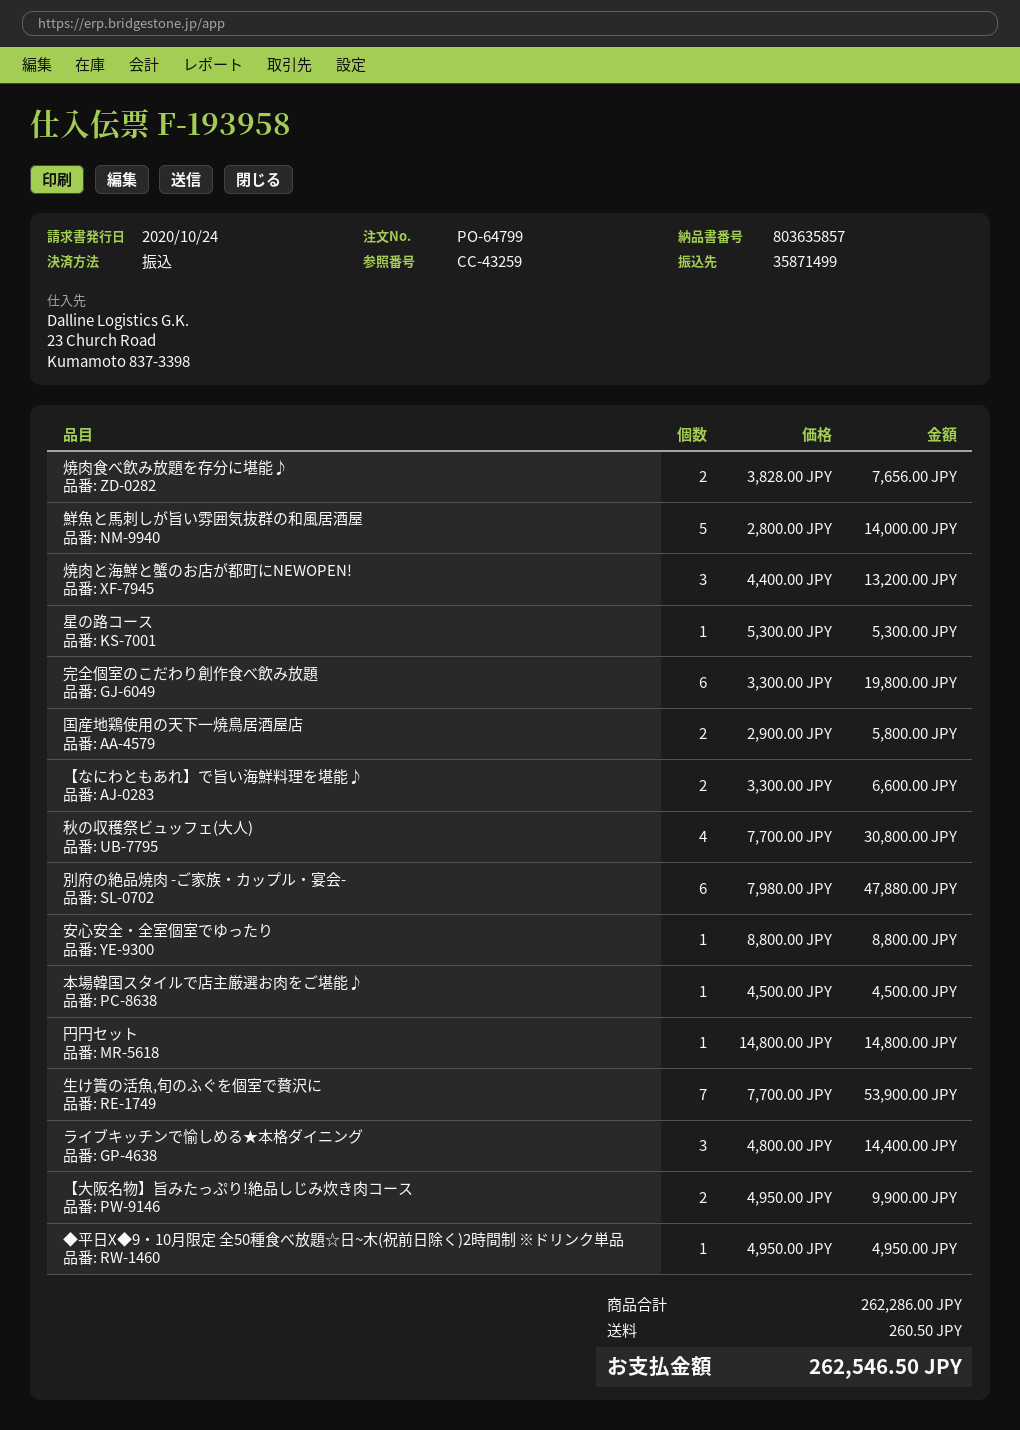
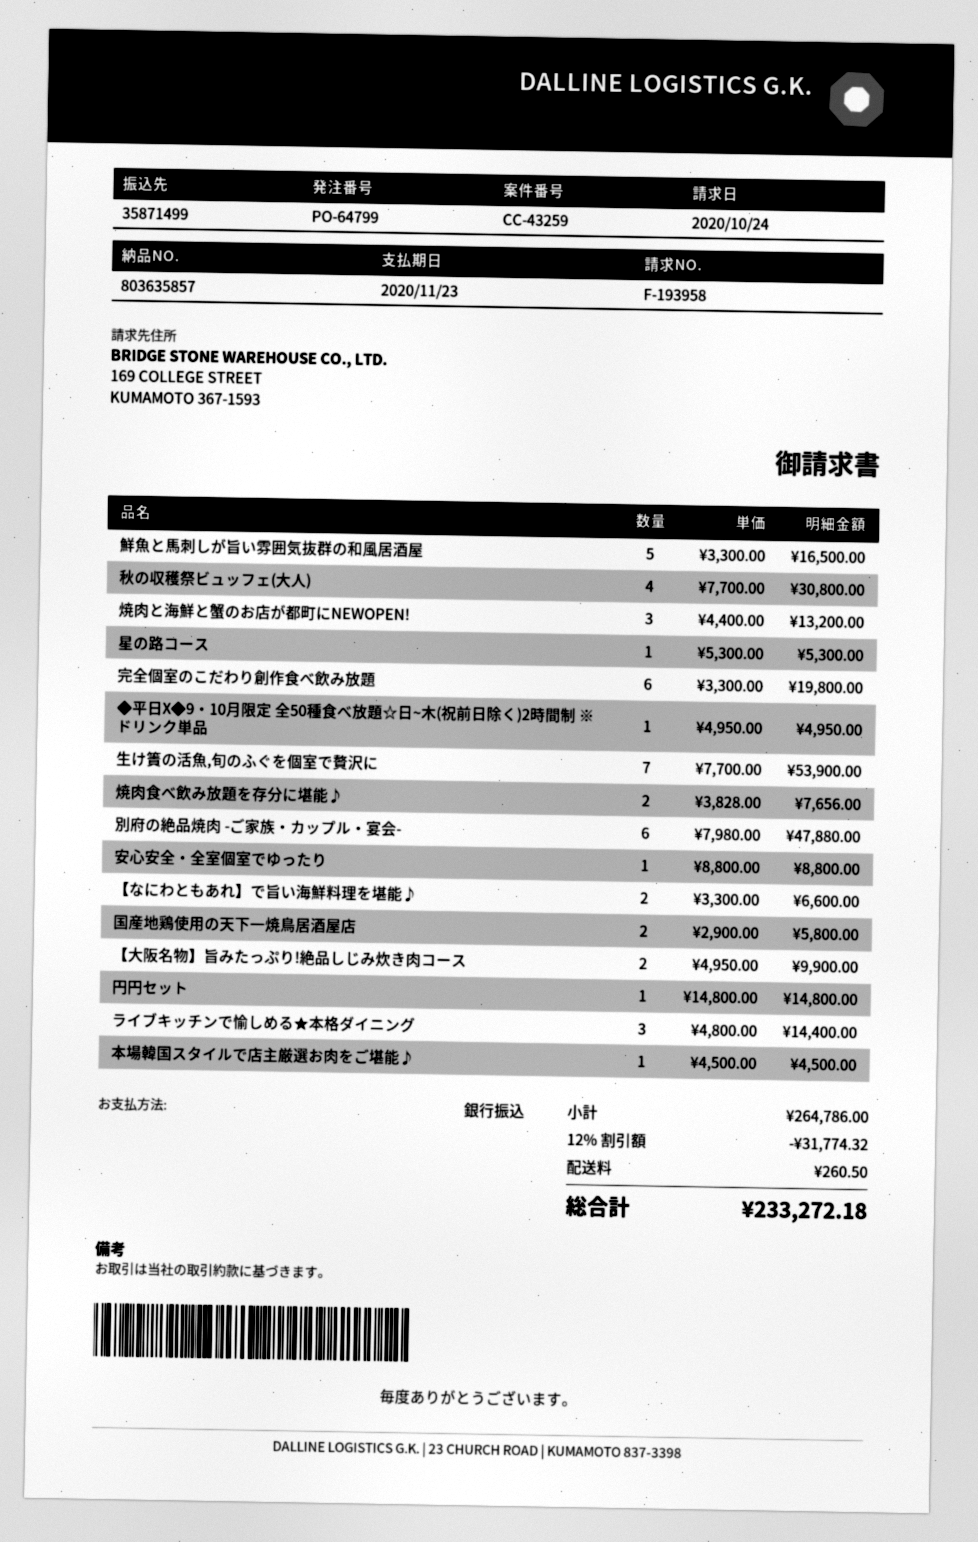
鮮魚と馬刺しが旨い雰囲気抜群の和風居酒屋: 5 x 2800.00 = 14000.00 -> 5 x 3300.00 = 16500.00
subtotal: 262286.00 -> 264786.00
discount: none -> 12% = 31774.32
total: 262546.50 -> 233272.18

